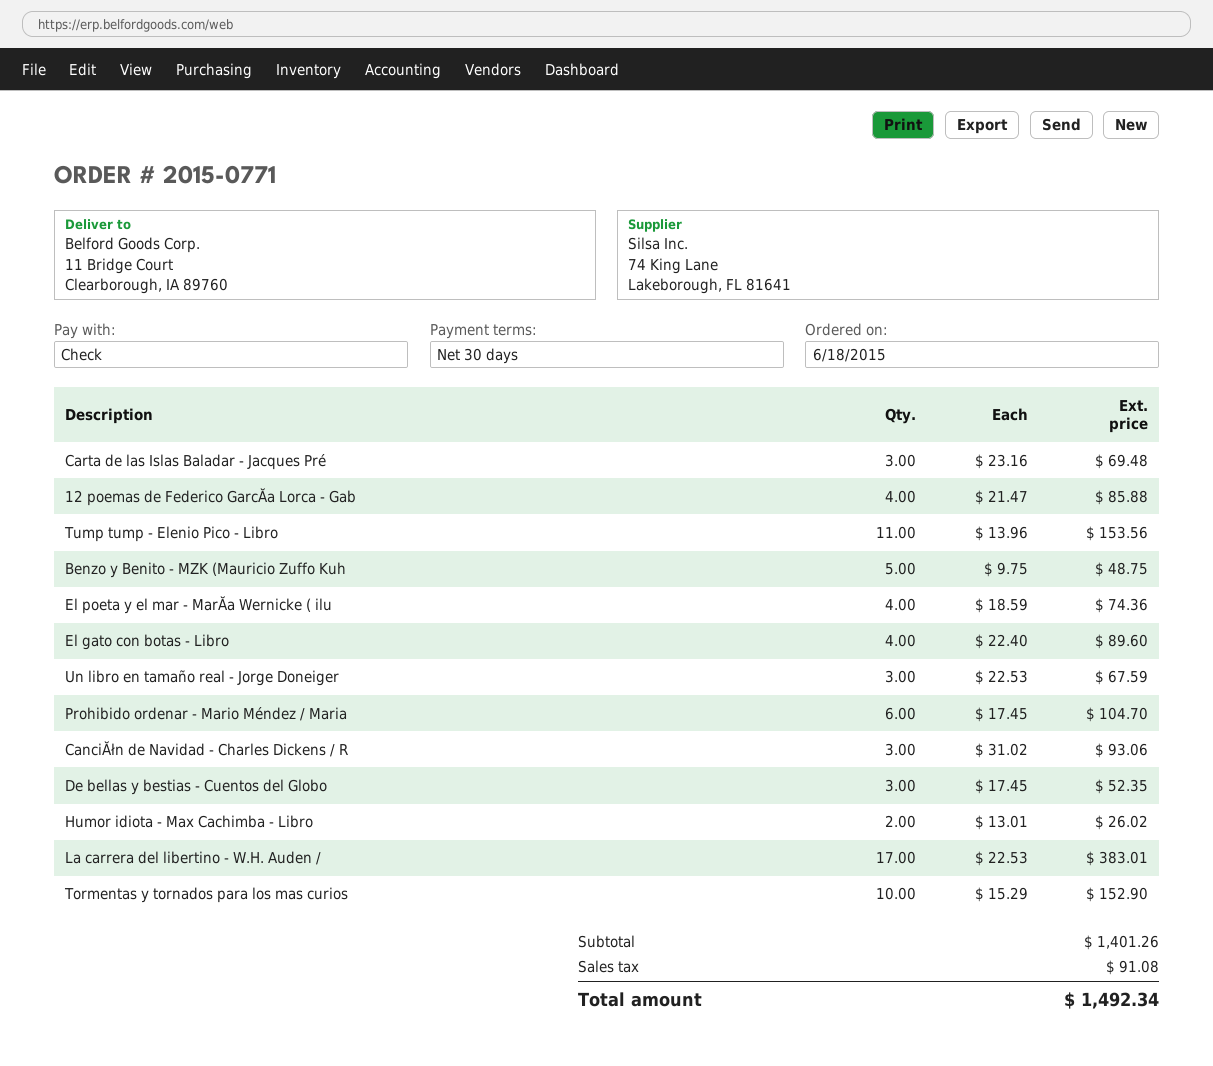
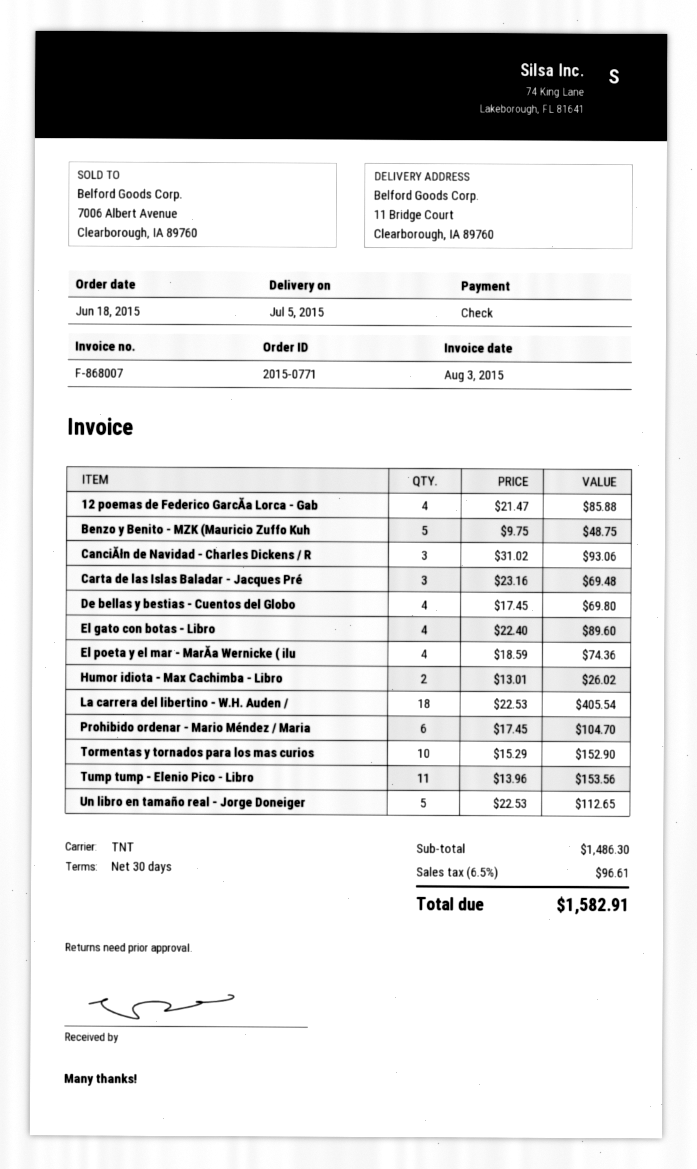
Un libro en tamaño real - Jorge Doneiger: 3 x 22.53 = 67.59 -> 5 x 22.53 = 112.65
De bellas y bestias - Cuentos del Globo: 3 x 17.45 = 52.35 -> 4 x 17.45 = 69.80
La carrera del libertino - W.H. Auden /: 17 x 22.53 = 383.01 -> 18 x 22.53 = 405.54
subtotal: 1401.26 -> 1486.30
tax: 91.08 -> 96.61
total: 1492.34 -> 1582.91

